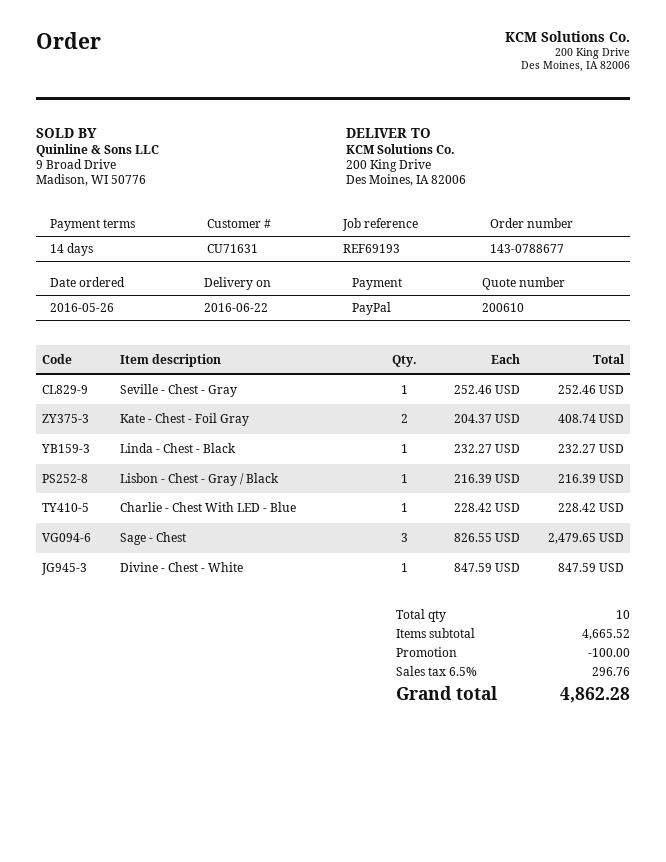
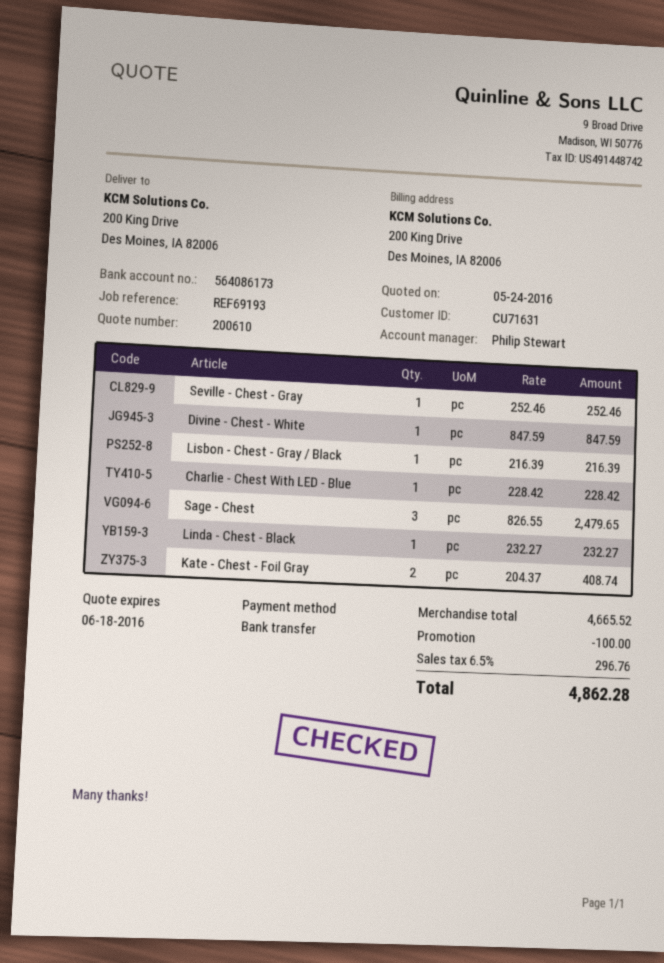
payment method: PayPal -> bank transfer

